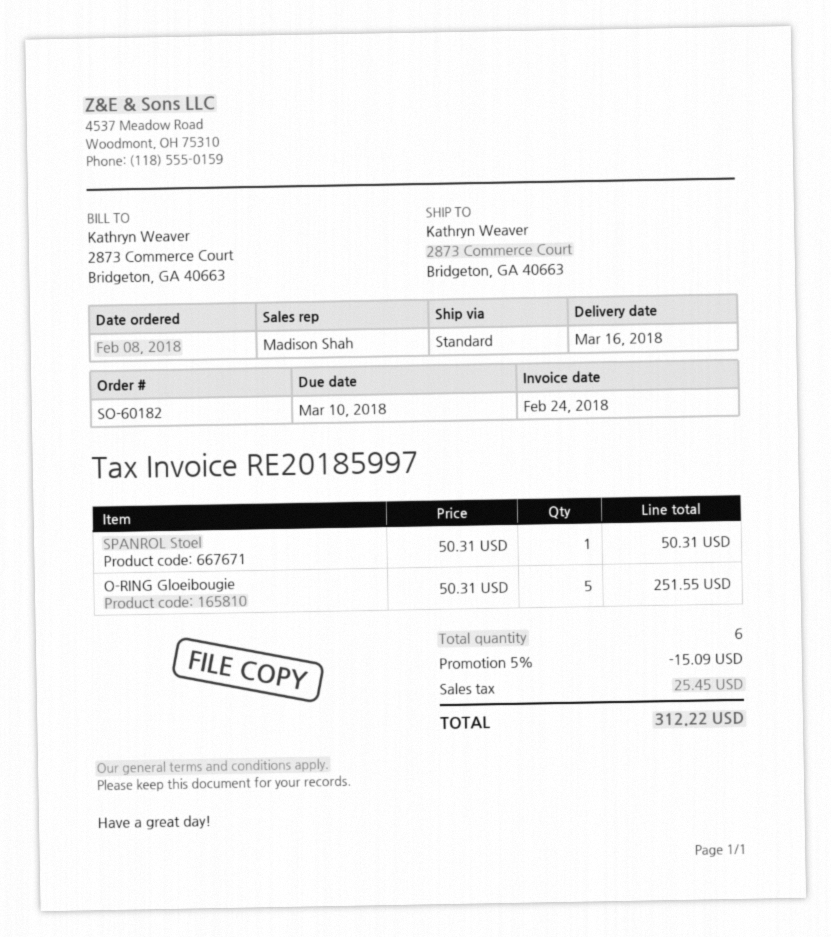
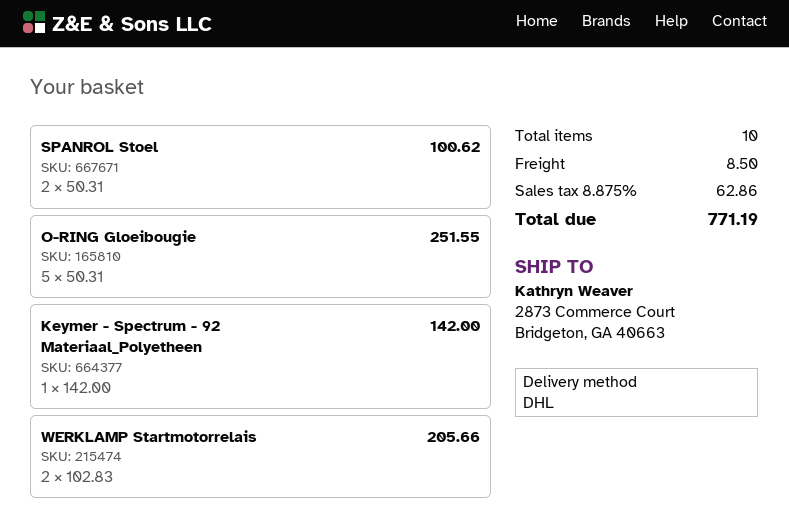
shipping method: standard -> DHL
SPANROL Stoel: 1 x 50.31 = 50.31 -> 2 x 50.31 = 100.62
Keymer - Spectrum - 92 Materiaal_Polyetheen: none -> 1 x 142.00 = 142.00
WERKLAMP Startmotorrelais: none -> 2 x 102.83 = 205.66
total quantity: 6 -> 10
discount: 5% = 15.09 -> none
shipping: none -> 8.50
tax: 25.45 -> 62.86
total: 312.22 -> 771.19

